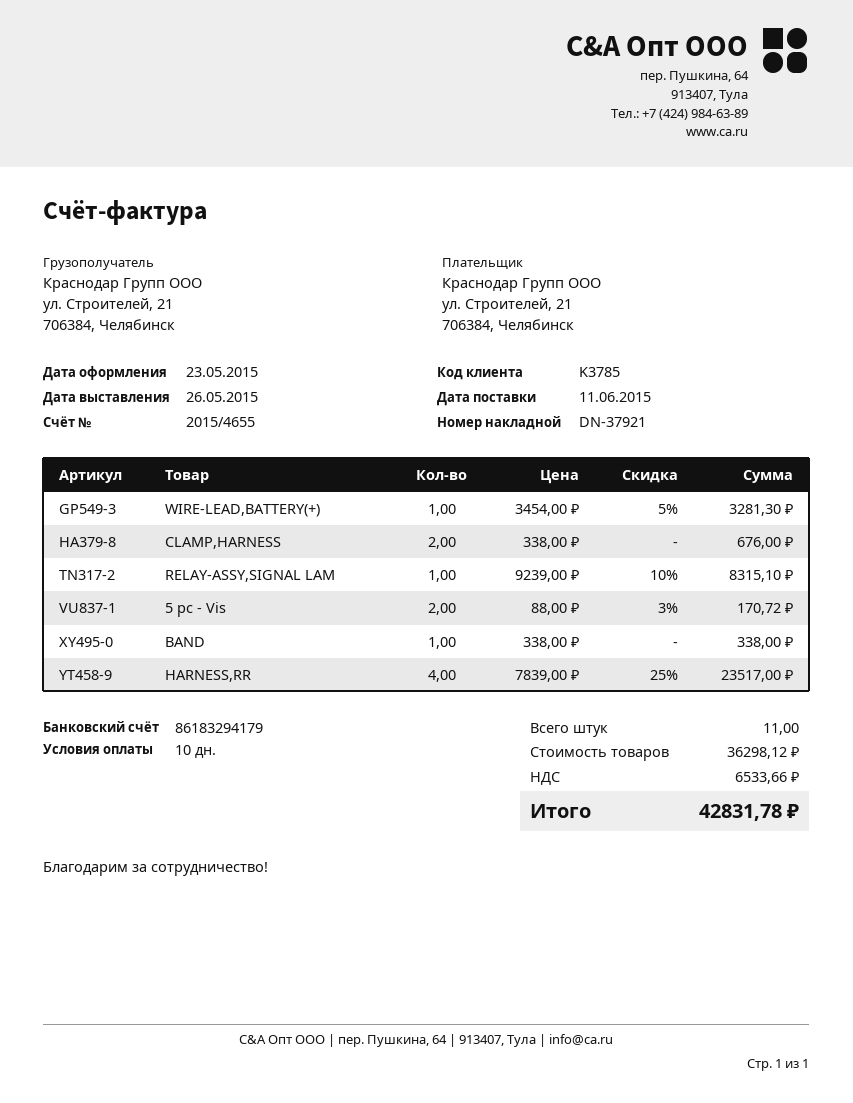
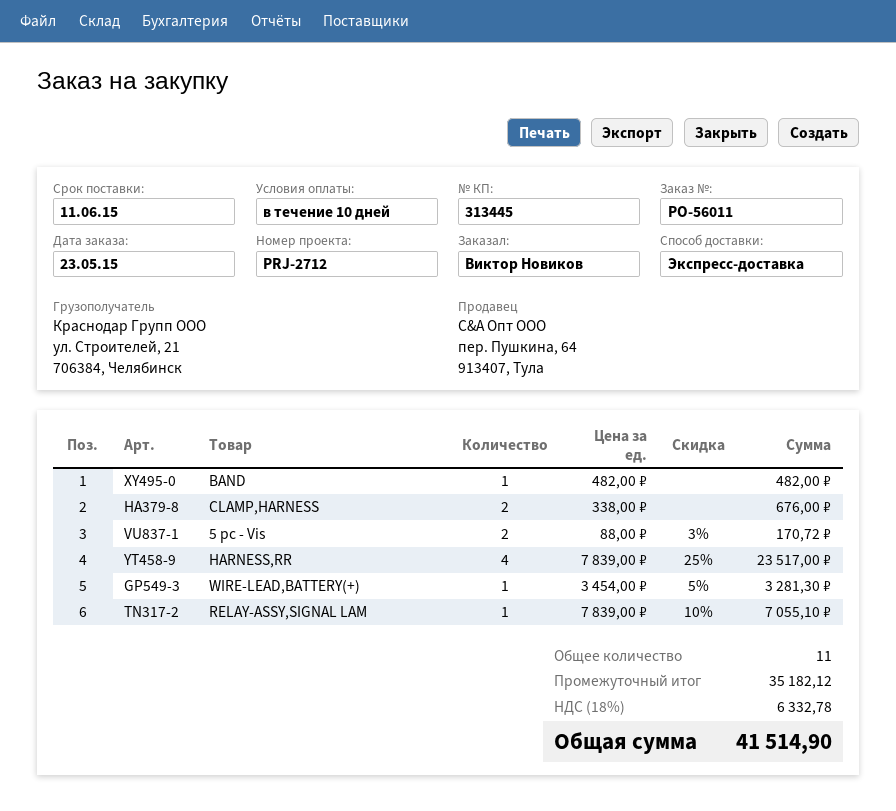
RELAY-ASSY,SIGNAL LAM: 1 x 9239.00 - 10% = 8315.10 -> 1 x 7839.00 - 10% = 7055.10
BAND: 1 x 338.00 = 338.00 -> 1 x 482.00 = 482.00
subtotal: 36298.12 -> 35182.12
tax: 6533.66 -> 6332.78
total: 42831.78 -> 41514.90

